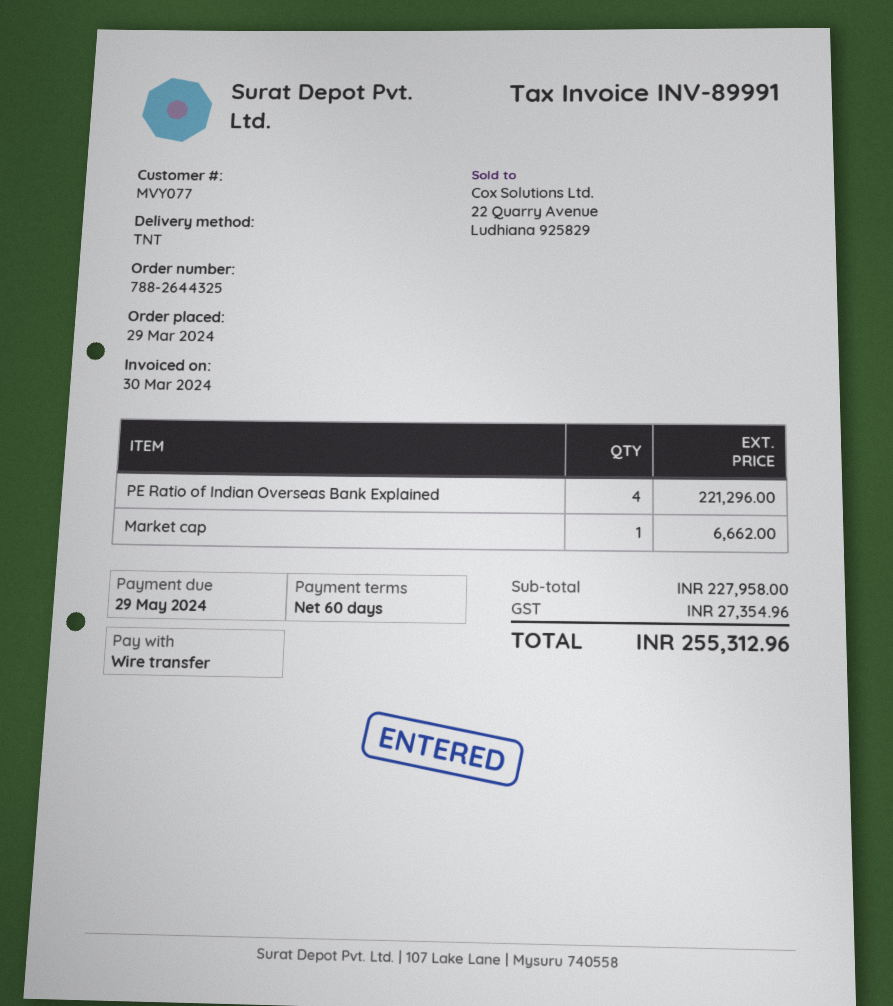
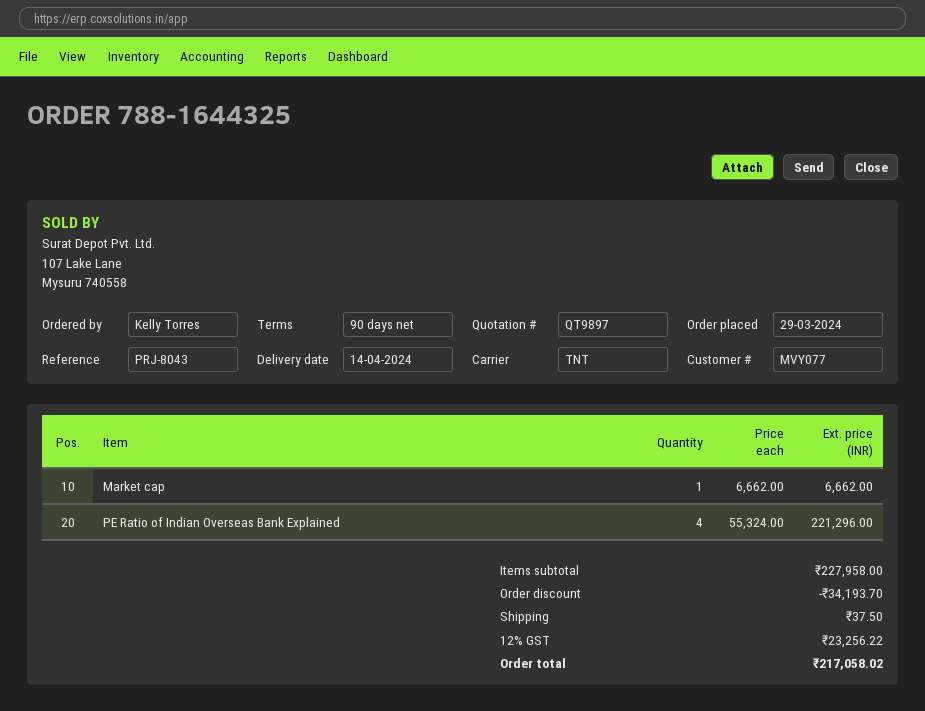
order number: 788-2644325 -> 788-1644325
payment terms: 60 days -> 90 days
discount: none -> 34193.70
shipping: none -> 37.50
tax: 27354.96 -> 23256.22
total: 255312.96 -> 217058.02

